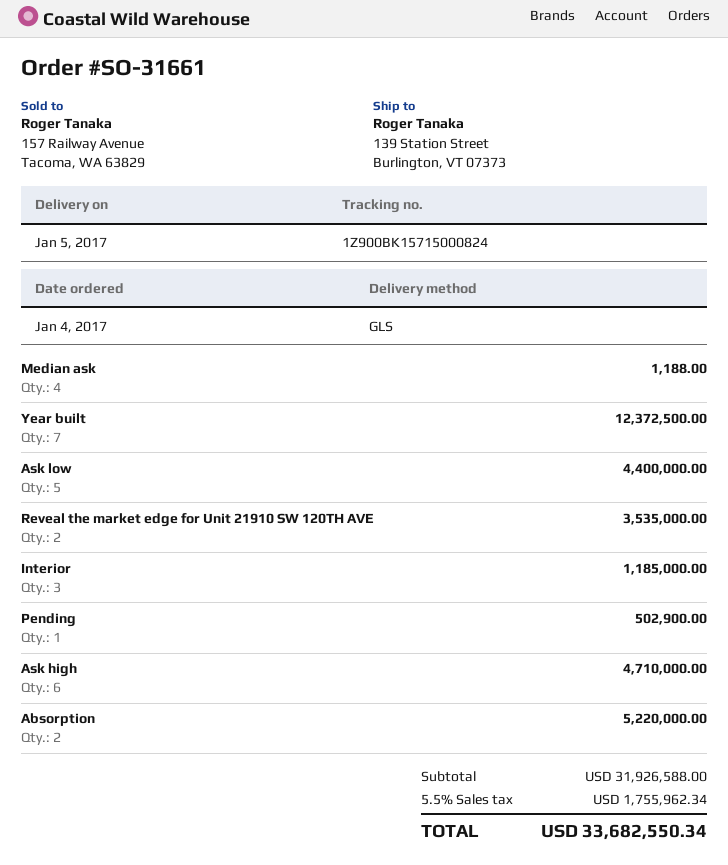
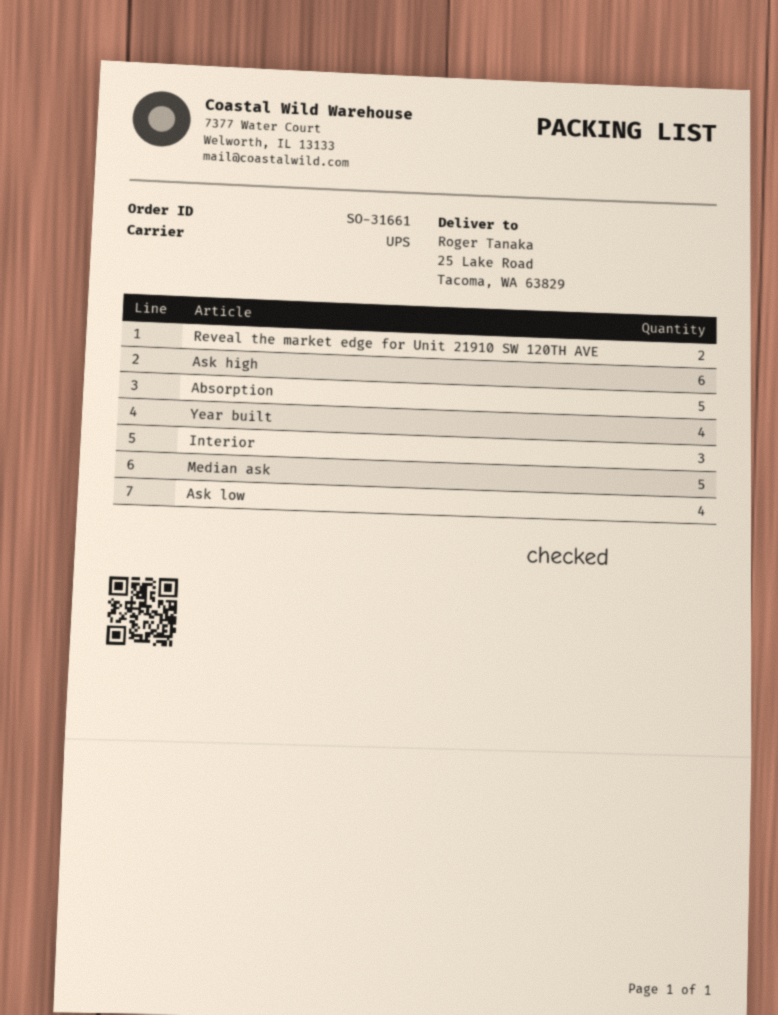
shipping method: GLS -> UPS
ship to: 139 Station Street, Burlington, VT 07373 -> 25 Lake Road, Tacoma, WA 63829
Median ask: 4 -> 5
Year built: 7 -> 4
Ask low: 5 -> 4
Pending: 1 -> none
Absorption: 2 -> 5

